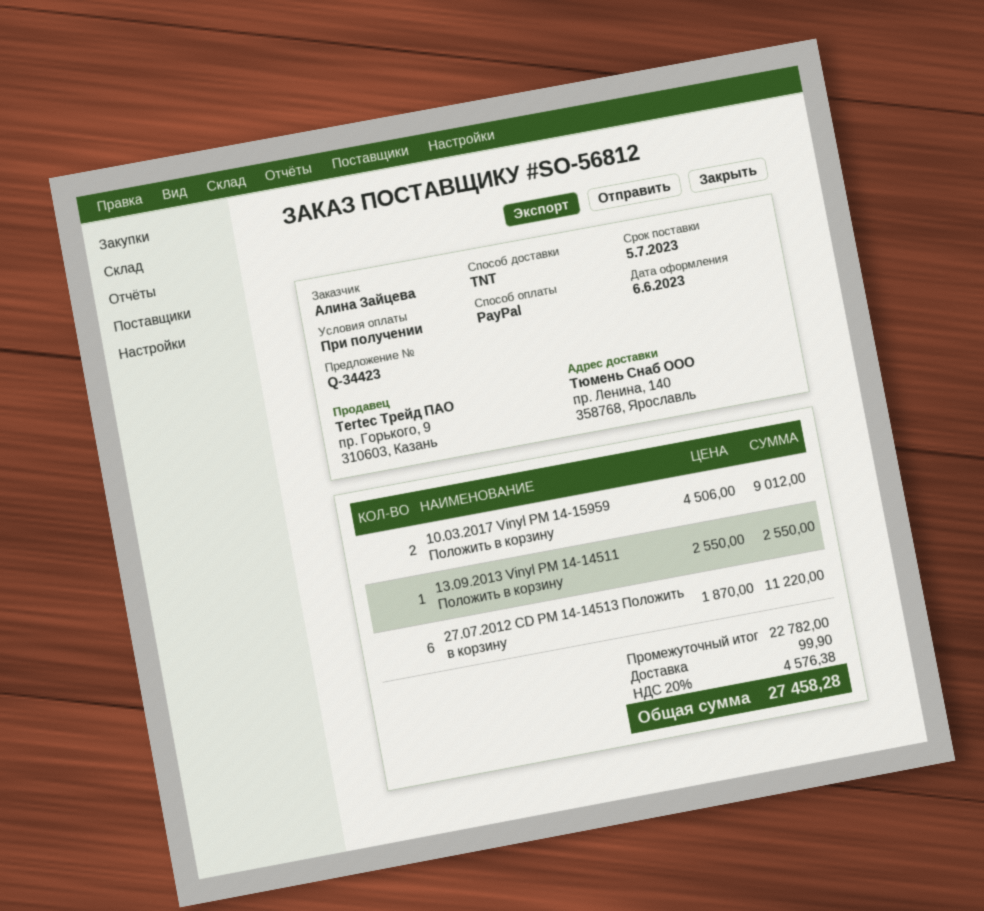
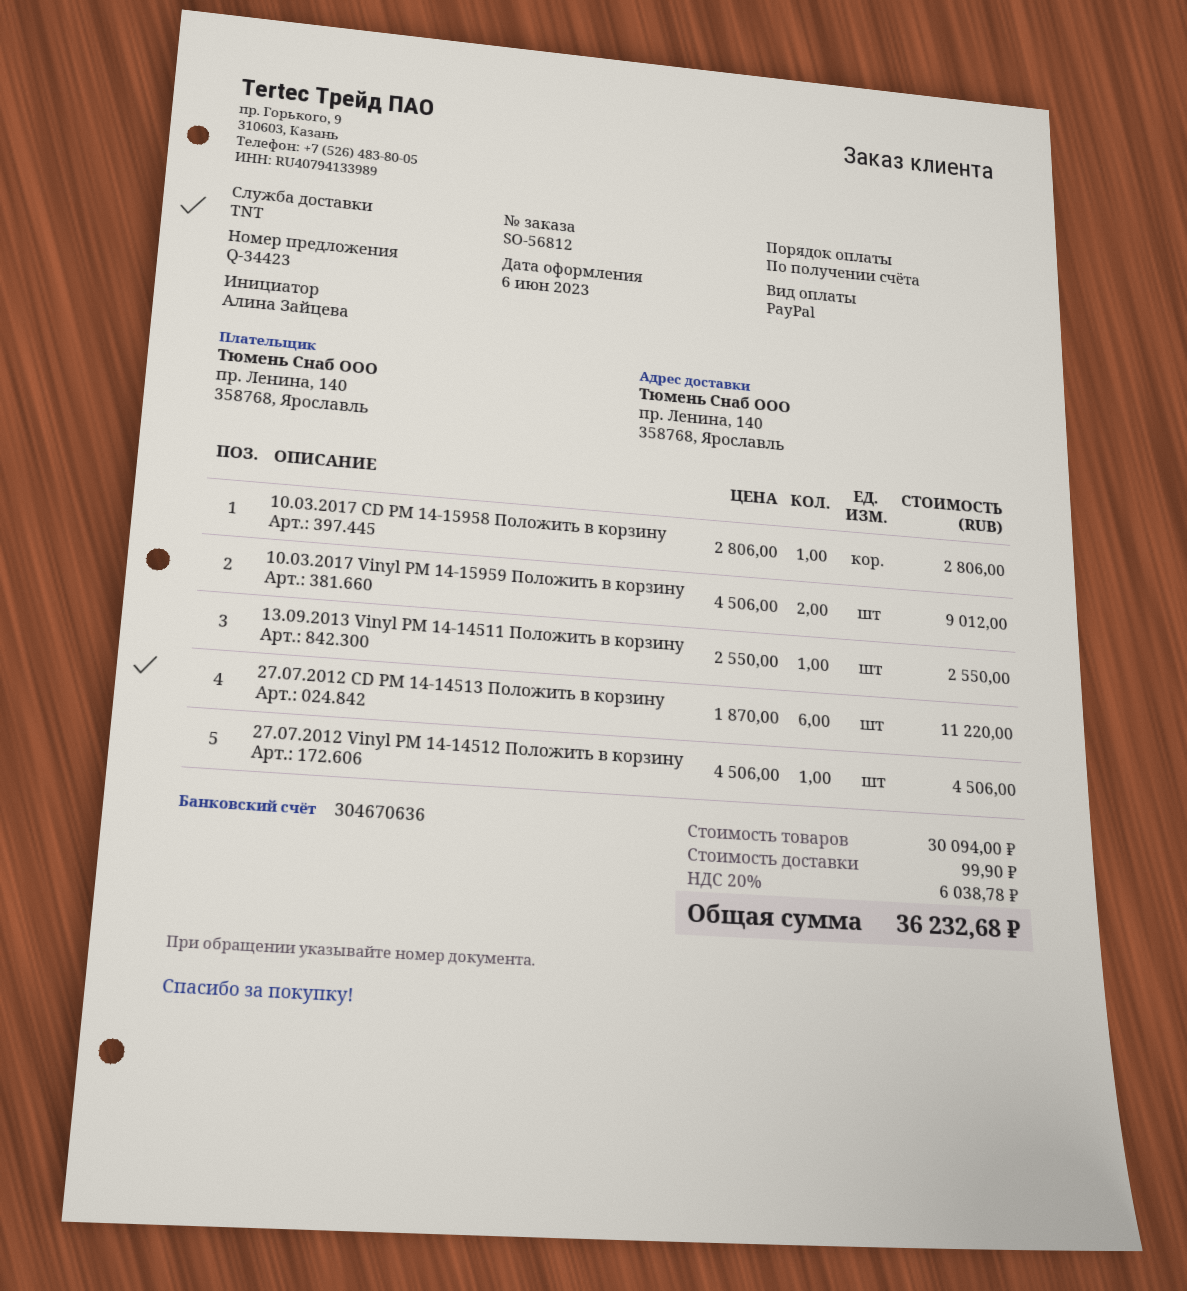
10.03.2017 CD PM 14-15958 Положить в корзину: none -> 1 x 2806.00 = 2806.00
27.07.2012 Vinyl PM 14-14512 Положить в корзину: none -> 1 x 4506.00 = 4506.00
subtotal: 22782.00 -> 30094.00
tax: 20% = 4576.38 -> 20% = 6038.78
total: 27458.28 -> 36232.68

